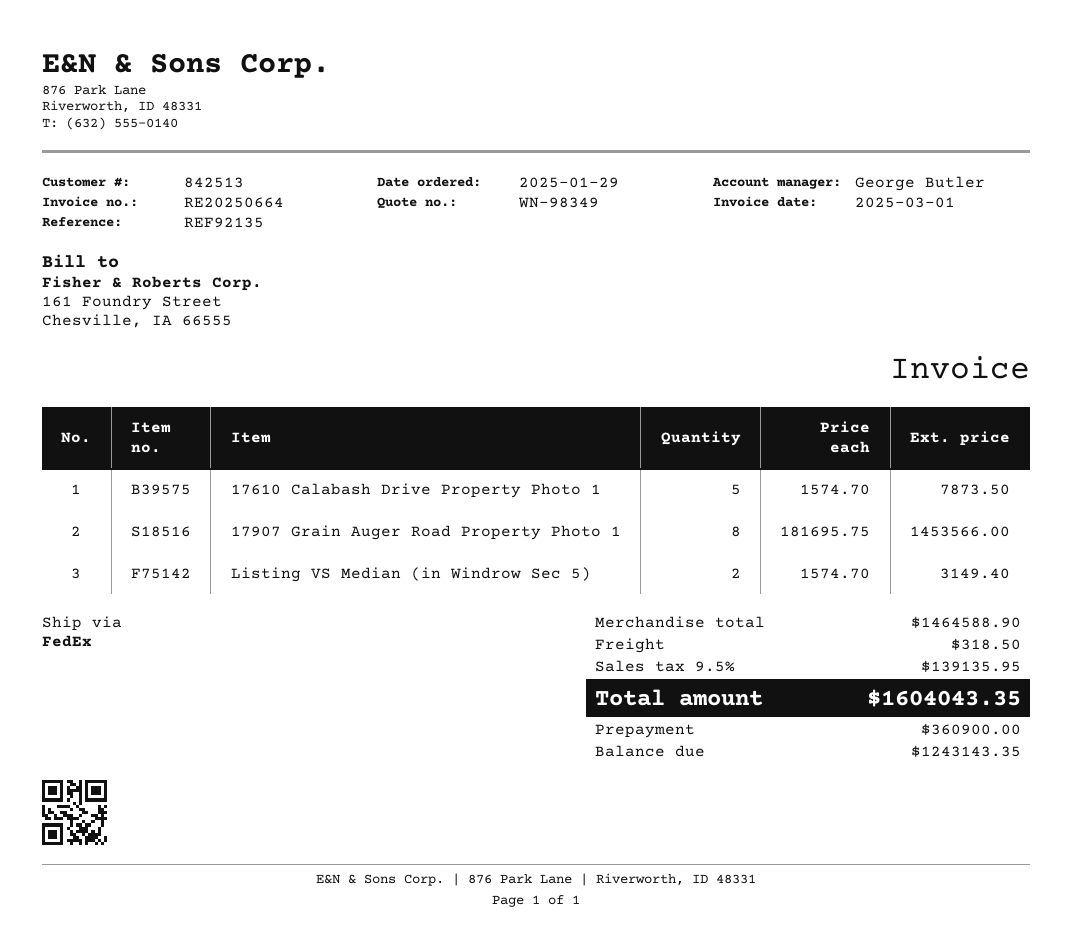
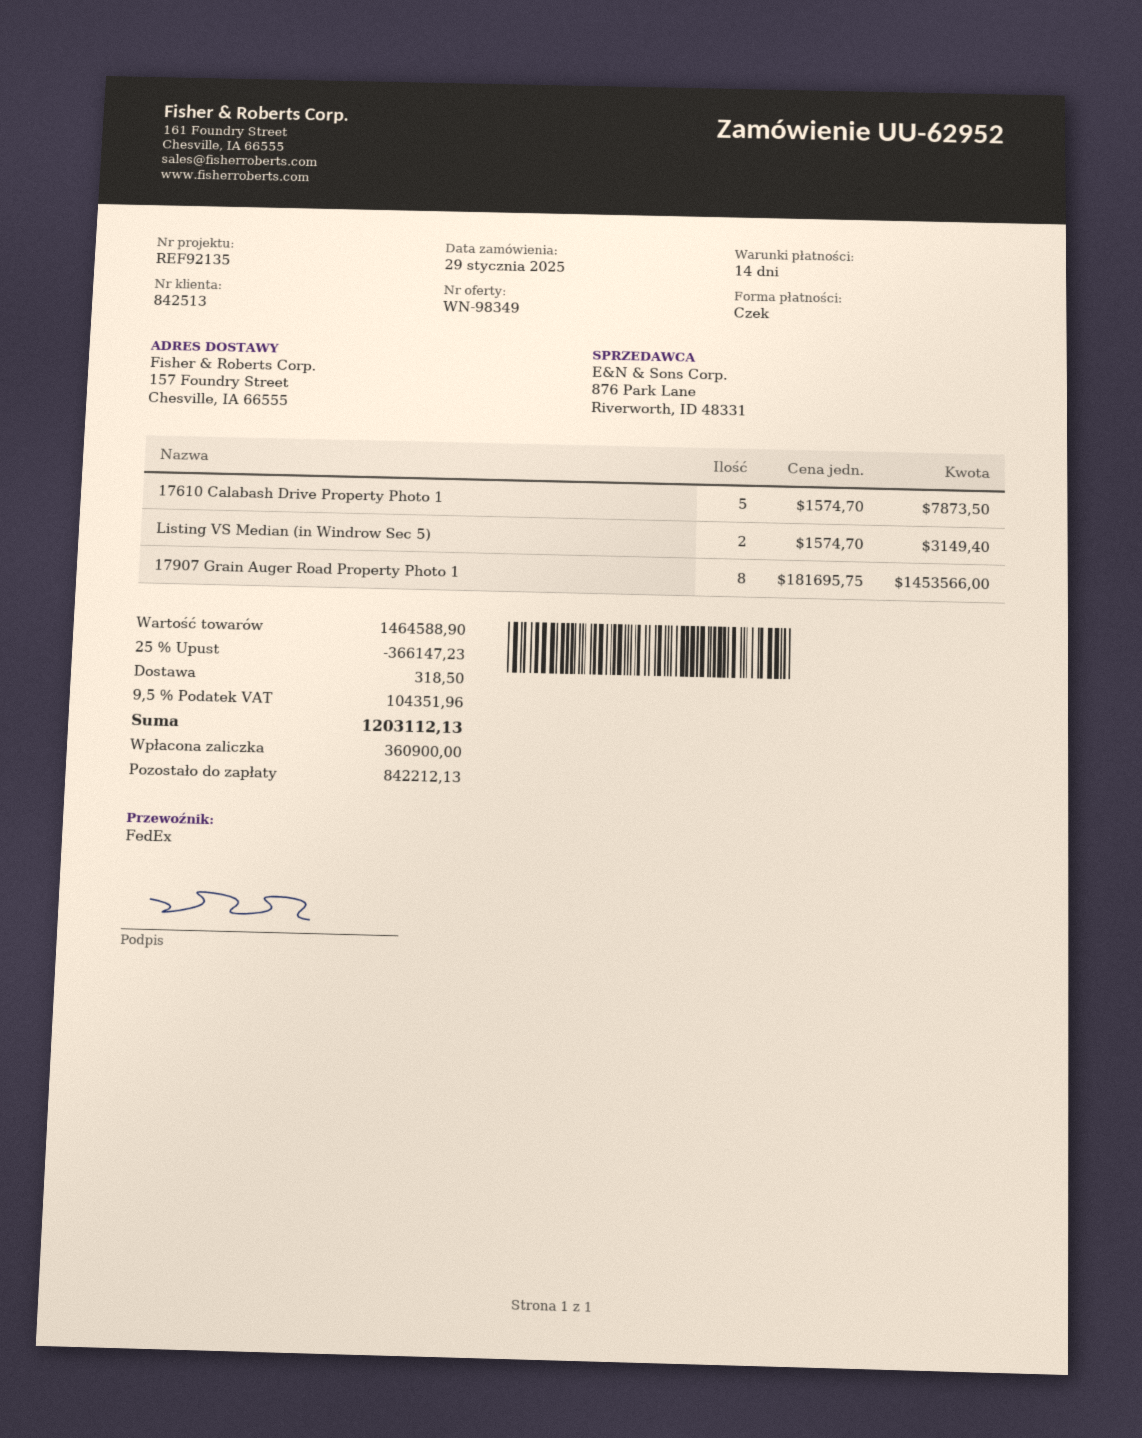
discount: none -> 25% = 366147.23
tax: 9.5% = 139135.95 -> 9.5% = 104351.96
total: 1604043.35 -> 1203112.13
balance: 1243143.35 -> 842212.13

